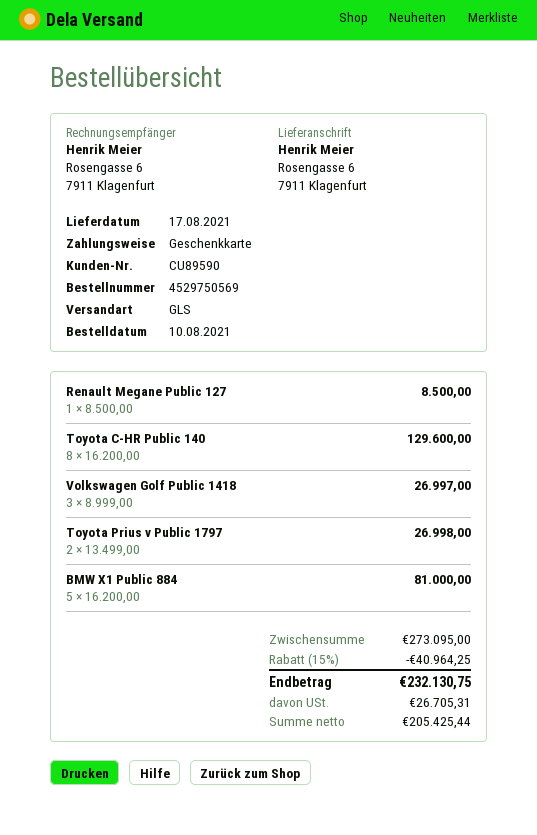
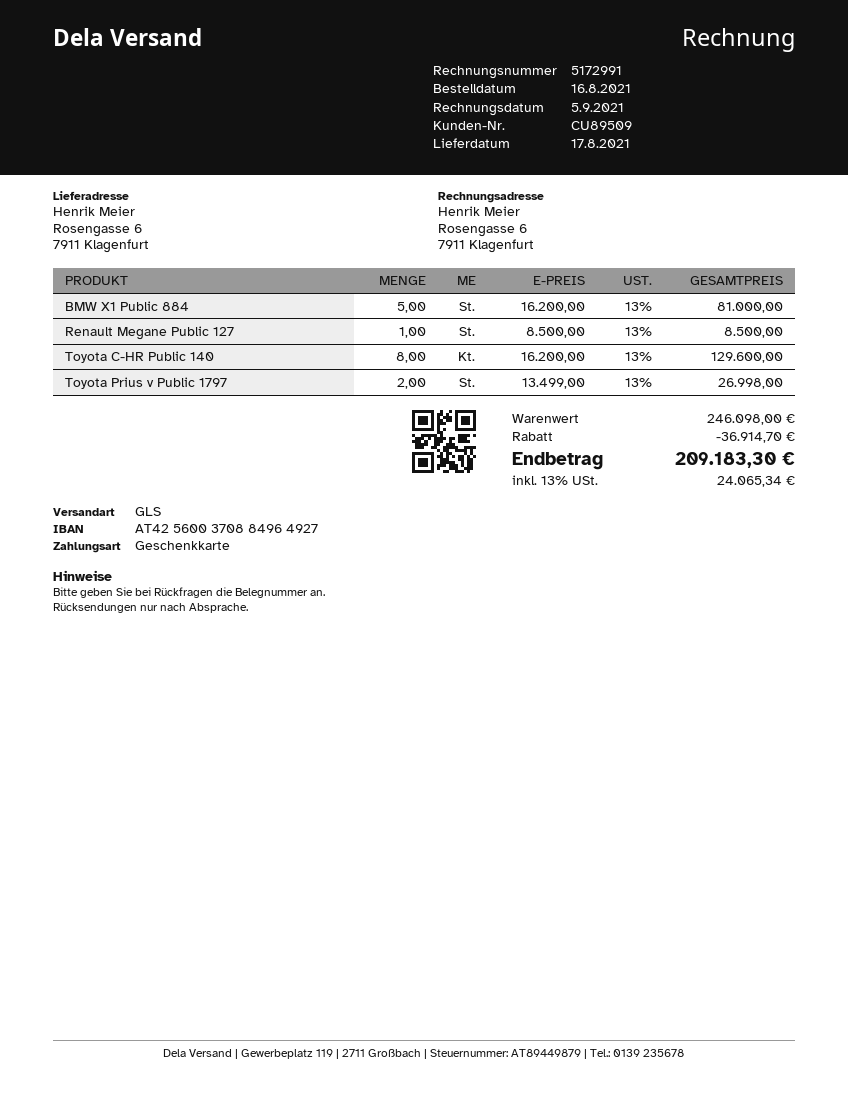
order date: 2021-08-10 -> 2021-08-16
customer number: CU89590 -> CU89509
Volkswagen Golf Public 1418: 3 x 8999.00 = 26997.00 -> none
subtotal: 273095.00 -> 246098.00
discount: 40964.25 -> 36914.70
tax: 26705.31 -> 24065.34
total: 232130.75 -> 209183.30

